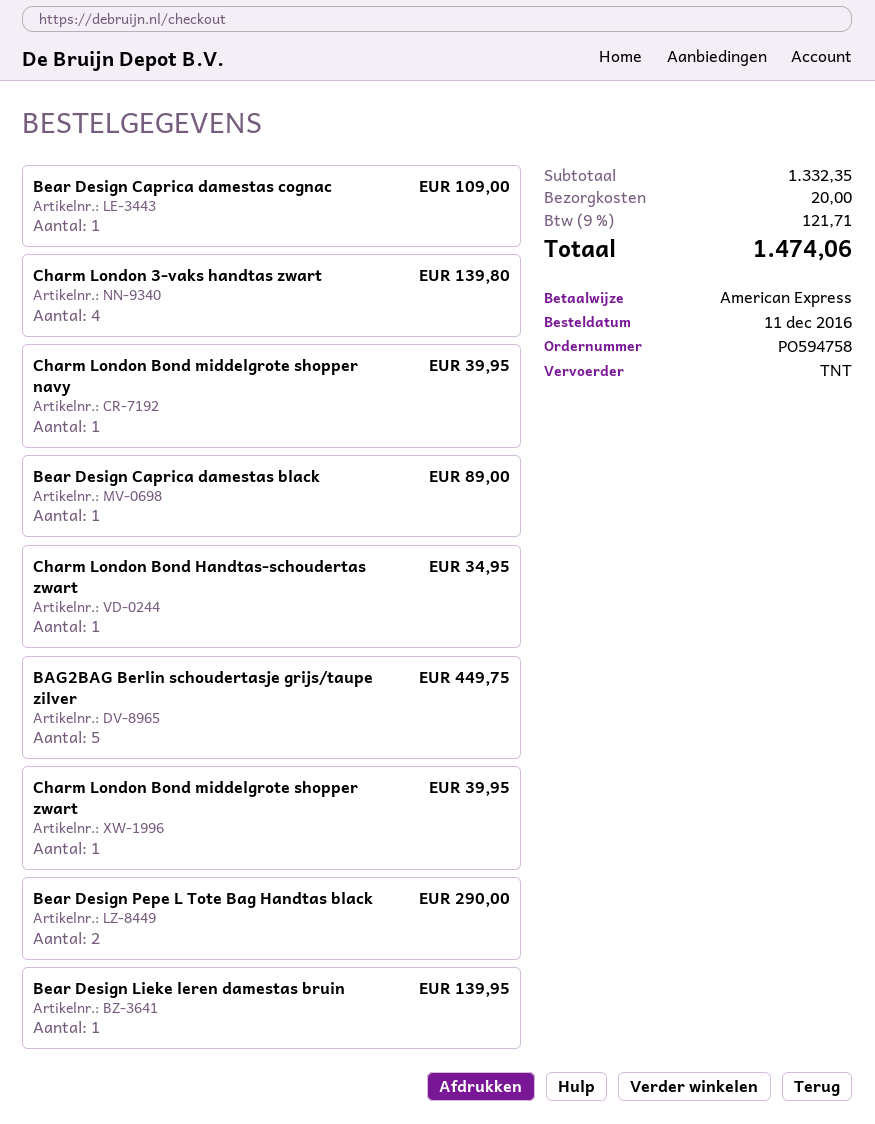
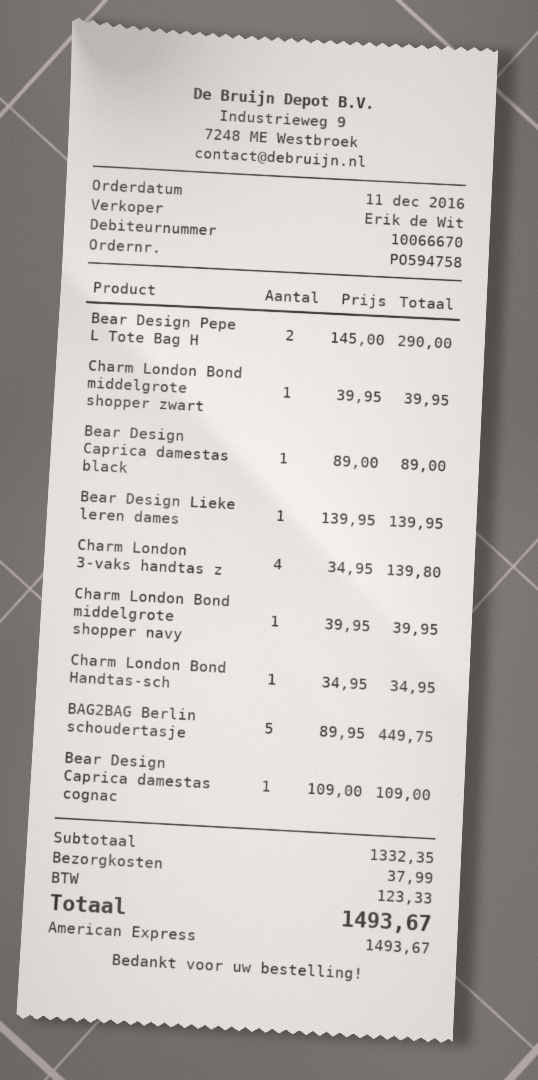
shipping: 20.00 -> 37.99
tax: 121.71 -> 123.33
total: 1474.06 -> 1493.67

